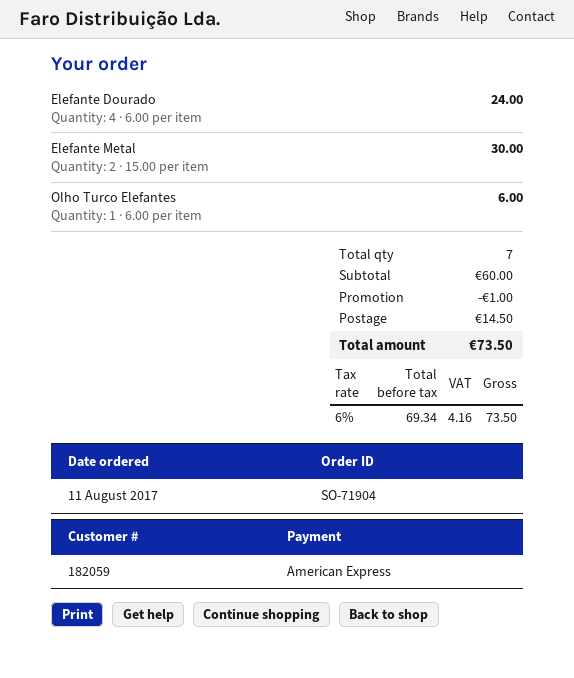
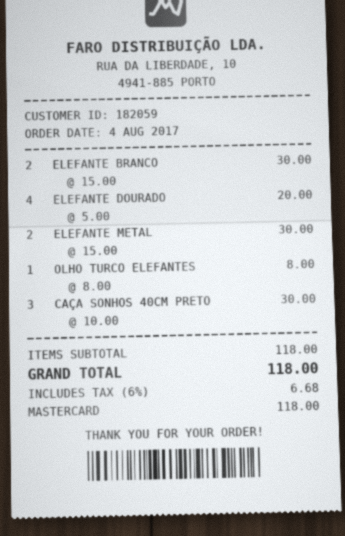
order date: 2017-08-11 -> 2017-08-04
payment method: American Express -> Mastercard
Elefante Dourado: 4 x 6.00 = 24.00 -> 4 x 5.00 = 20.00
Olho Turco Elefantes: 1 x 6.00 = 6.00 -> 1 x 8.00 = 8.00
ELEFANTE BRANCO: none -> 2 x 15.00 = 30.00
CAÇA SONHOS 40CM PRETO: none -> 3 x 10.00 = 30.00
subtotal: 60.00 -> 118.00
discount: 1.00 -> none
shipping: 14.50 -> none
tax: 6% = 4.16 -> 6% = 6.68
total: 73.50 -> 118.00

